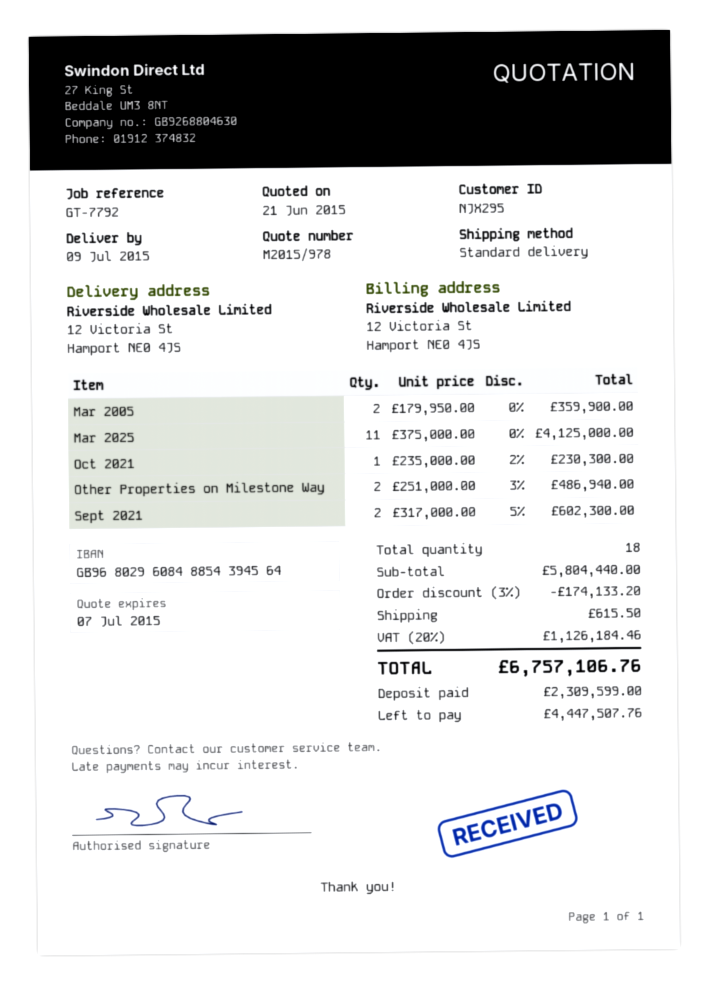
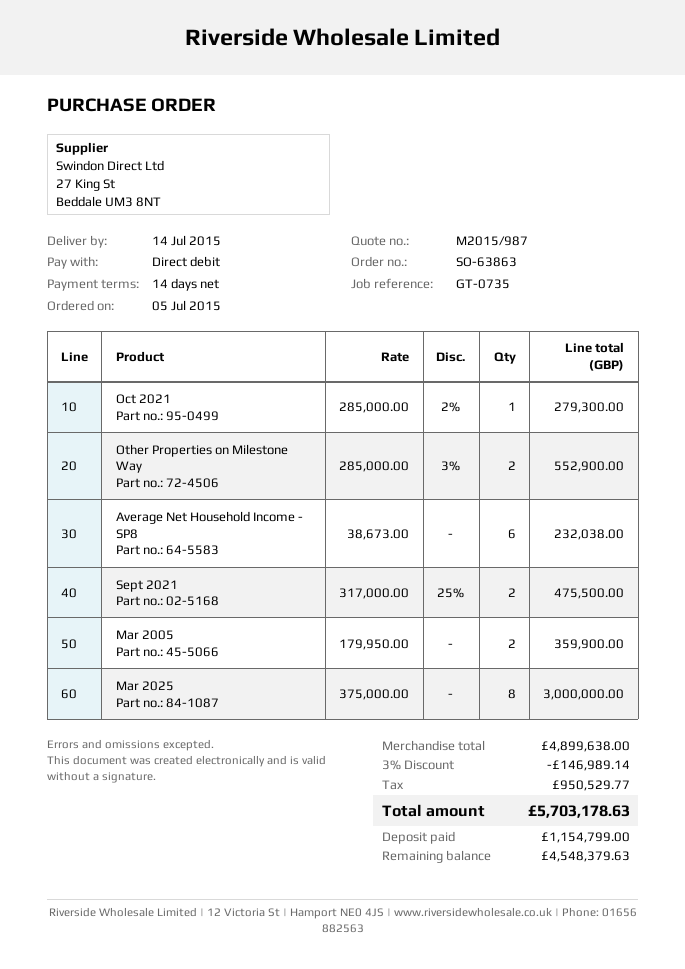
quote number: M2015/978 -> M2015/987
delivery date: 2015-07-09 -> 2015-07-14
reference: GT-7792 -> GT-0735
Mar 2025: 11 x 375000.00 = 4125000.00 -> 8 x 375000.00 = 3000000.00
Oct 2021: 1 x 235000.00 - 2% = 230300.00 -> 1 x 285000.00 - 2% = 279300.00
Other Properties on Milestone Way: 2 x 251000.00 - 3% = 486940.00 -> 2 x 285000.00 - 3% = 552900.00
Sept 2021: 2 x 317000.00 - 5% = 602300.00 -> 2 x 317000.00 - 25% = 475500.00
Average Net Household Income - SP8: none -> 6 x 38673.00 = 232038.00
subtotal: 5804440.00 -> 4899638.00
discount: 3% = 174133.20 -> 3% = 146989.14
shipping: 615.50 -> none
tax: 1126184.46 -> 950529.77
total: 6757106.76 -> 5703178.63
deposit: 2309599.00 -> 1154799.00
balance: 4447507.76 -> 4548379.63

